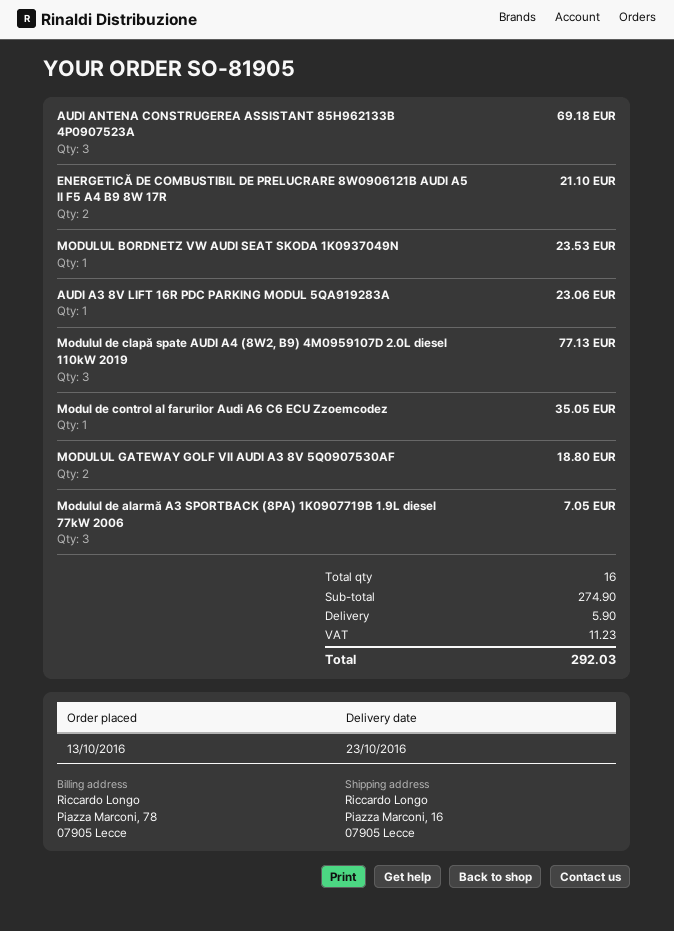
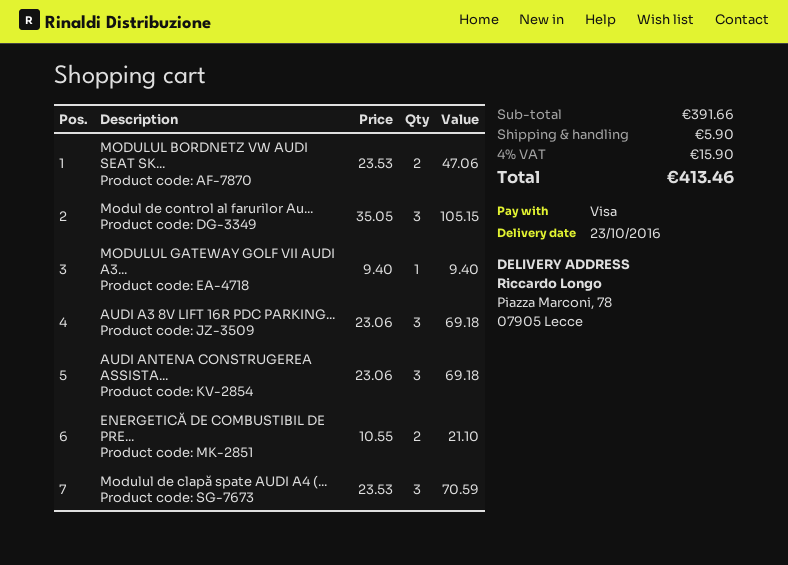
ship to: Piazza Marconi, 16, 07905 Lecce -> Piazza Marconi, 78, 07905 Lecce
MODULUL BORDNETZ VW AUDI SEAT SKODA 1K0937049N: 1 for 23.53 -> 2 for 47.06
AUDI A3 8V LIFT 16R PDC PARKING MODUL 5QA919283A: 1 for 23.06 -> 3 for 69.18
Modulul de clapă spate AUDI A4 (8W2, B9) 4M0959107D 2.0L diesel 110kW 2019: 3 for 77.13 -> 3 for 70.59
Modul de control al farurilor Audi A6 C6 ECU Zzoemcodez: 1 for 35.05 -> 3 for 105.15
MODULUL GATEWAY GOLF VII AUDI A3 8V 5Q0907530AF: 2 for 18.80 -> 1 for 9.40
Modulul de alarmă A3 SPORTBACK (8PA) 1K0907719B 1.9L diesel 77kW 2006: 3 for 7.05 -> none
subtotal: 274.90 -> 391.66
tax: 11.23 -> 15.90
total: 292.03 -> 413.46

